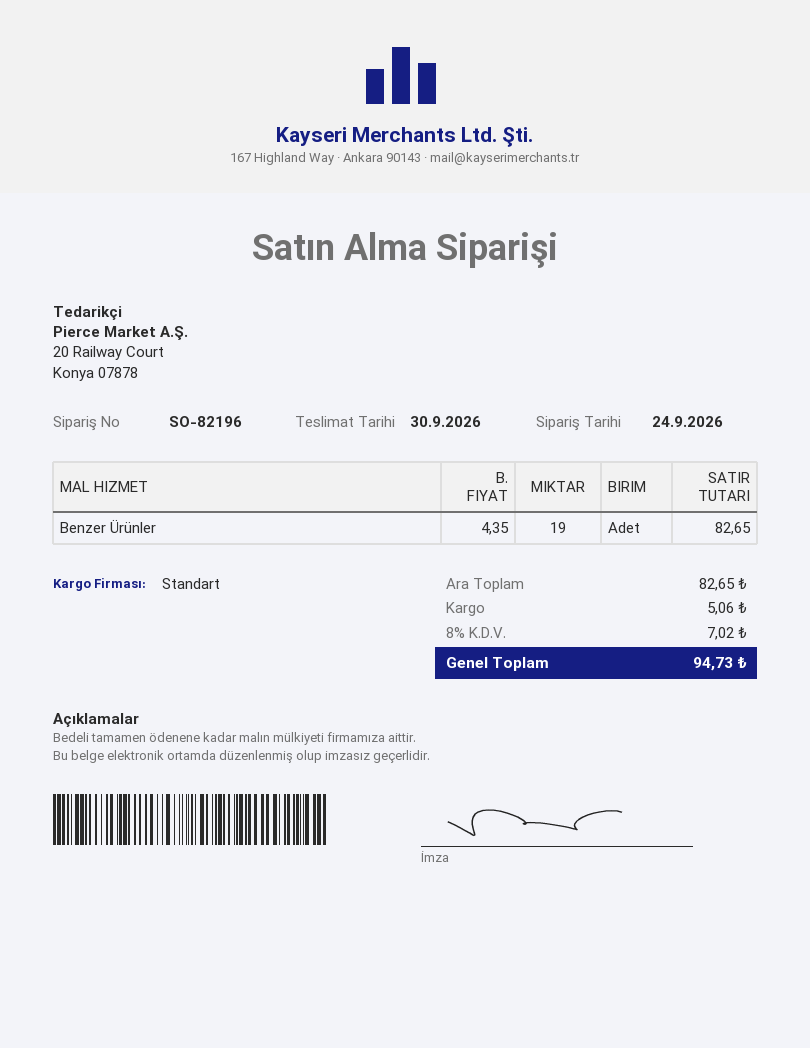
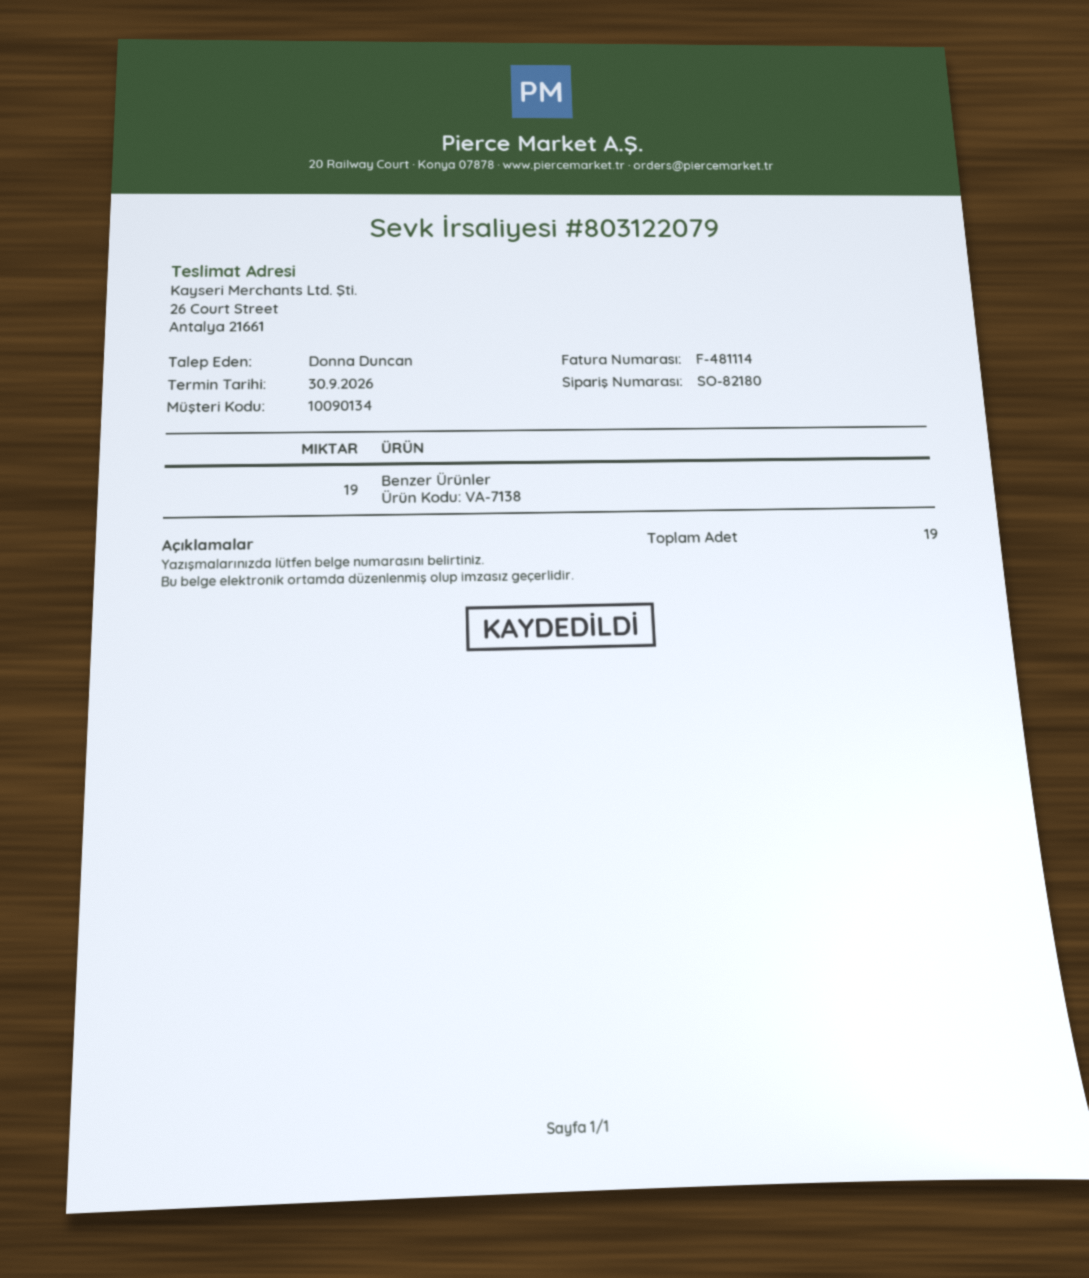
order number: SO-82196 -> SO-82180

